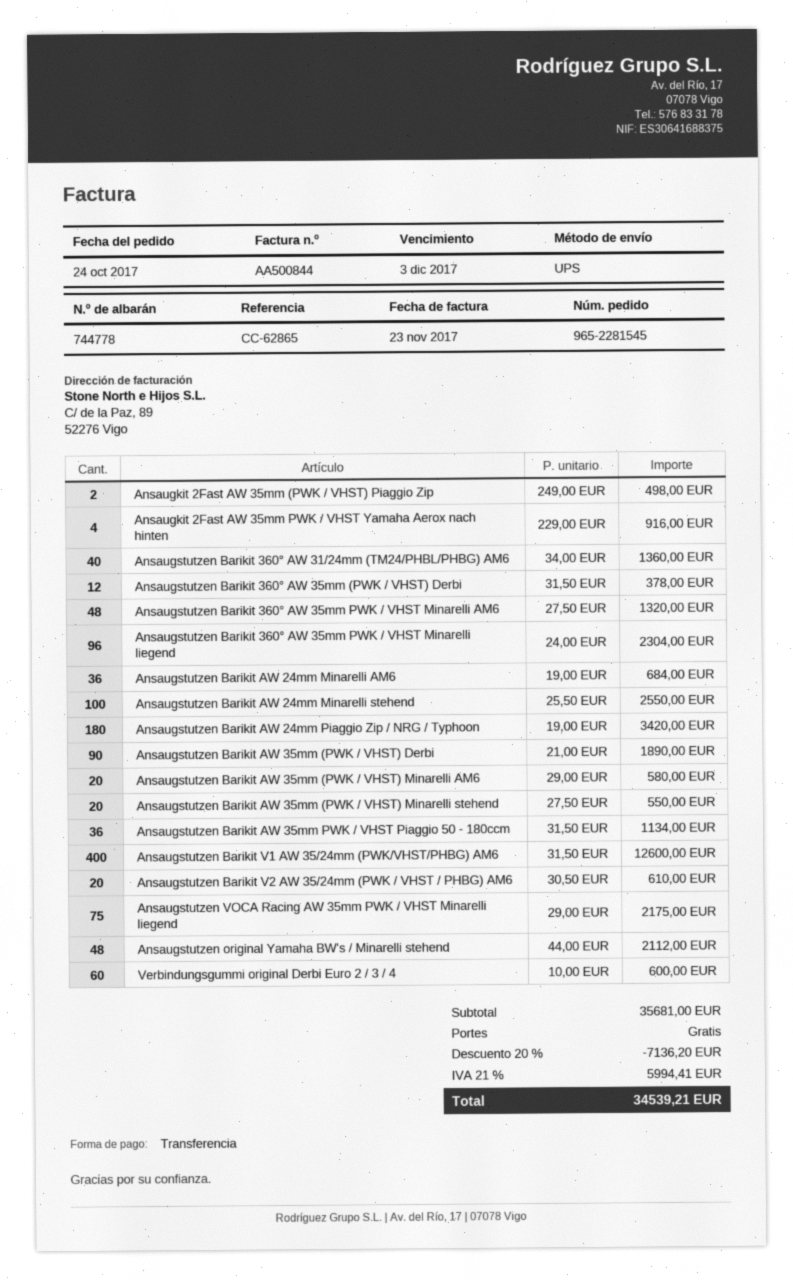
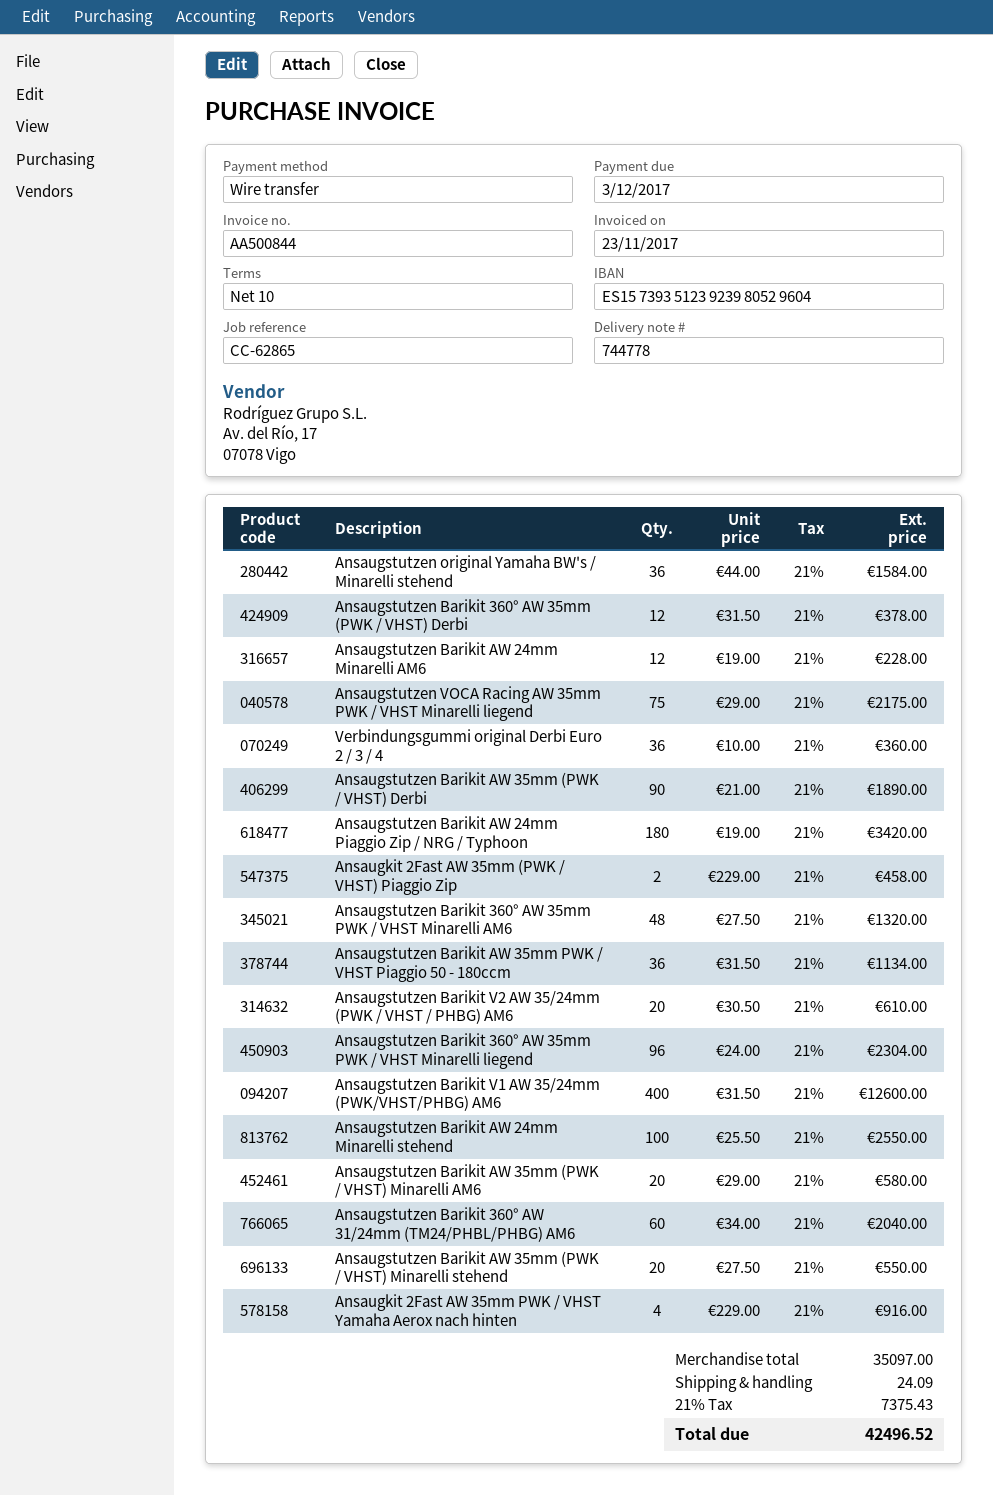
Ansaugkit 2Fast AW 35mm (PWK / VHST) Piaggio Zip: 2 x 249.00 = 498.00 -> 2 x 229.00 = 458.00
Ansaugstutzen Barikit 360° AW 31/24mm (TM24/PHBL/PHBG) AM6: 40 x 34.00 = 1360.00 -> 60 x 34.00 = 2040.00
Ansaugstutzen Barikit AW 24mm Minarelli AM6: 36 x 19.00 = 684.00 -> 12 x 19.00 = 228.00
Ansaugstutzen original Yamaha BW's / Minarelli stehend: 48 x 44.00 = 2112.00 -> 36 x 44.00 = 1584.00
Verbindungsgummi original Derbi Euro 2 / 3 / 4: 60 x 10.00 = 600.00 -> 36 x 10.00 = 360.00
subtotal: 35681.00 -> 35097.00
discount: 20% = 7136.20 -> none
shipping: 0.00 -> 24.09
tax: 21% = 5994.41 -> 21% = 7375.43
total: 34539.21 -> 42496.52

